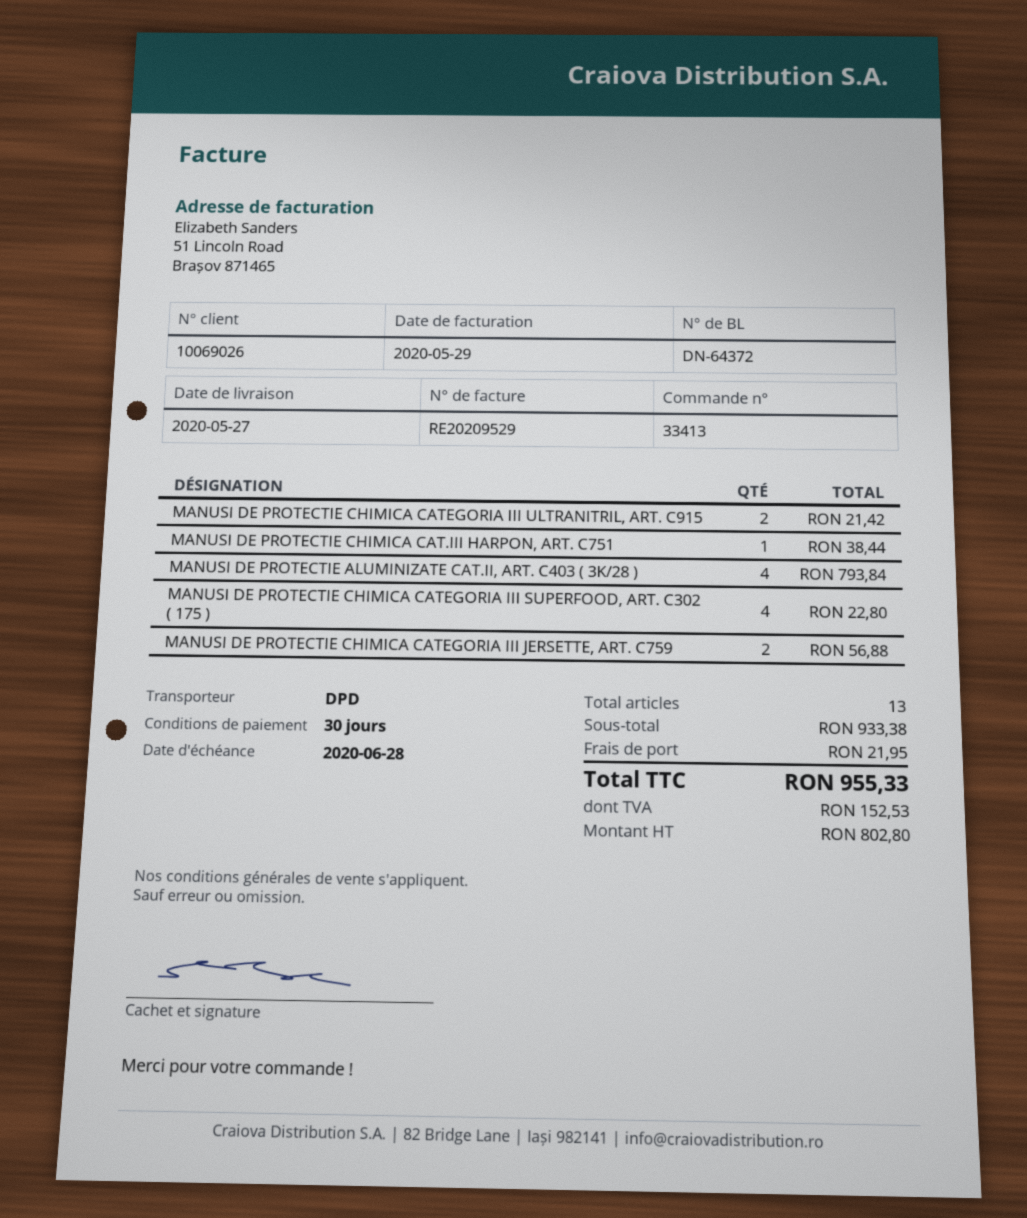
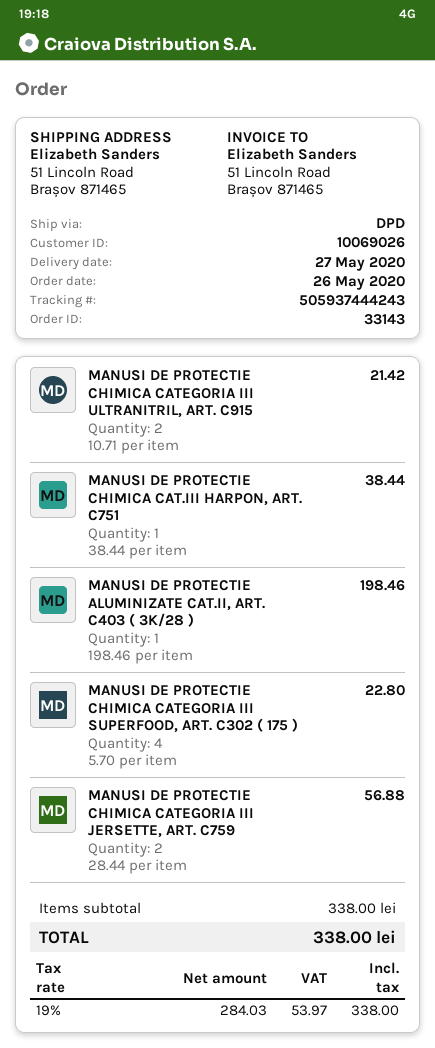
order number: 33413 -> 33143
MANUSI DE PROTECTIE ALUMINIZATE CAT.II, ART. C403 ( 3K/28 ): 4 for 793.84 -> 1 for 198.46
subtotal: 933.38 -> 338.00
shipping: 21.95 -> none
net: 802.80 -> 284.03
tax: 152.53 -> 53.97
total: 955.33 -> 338.00

